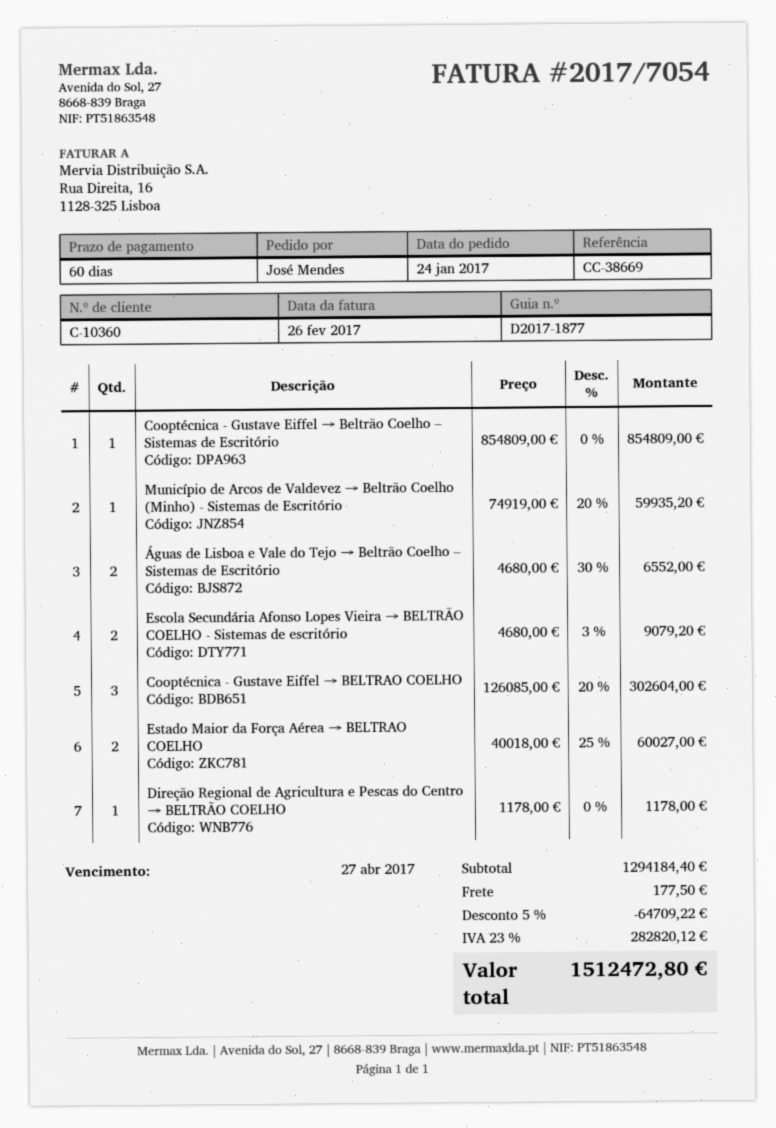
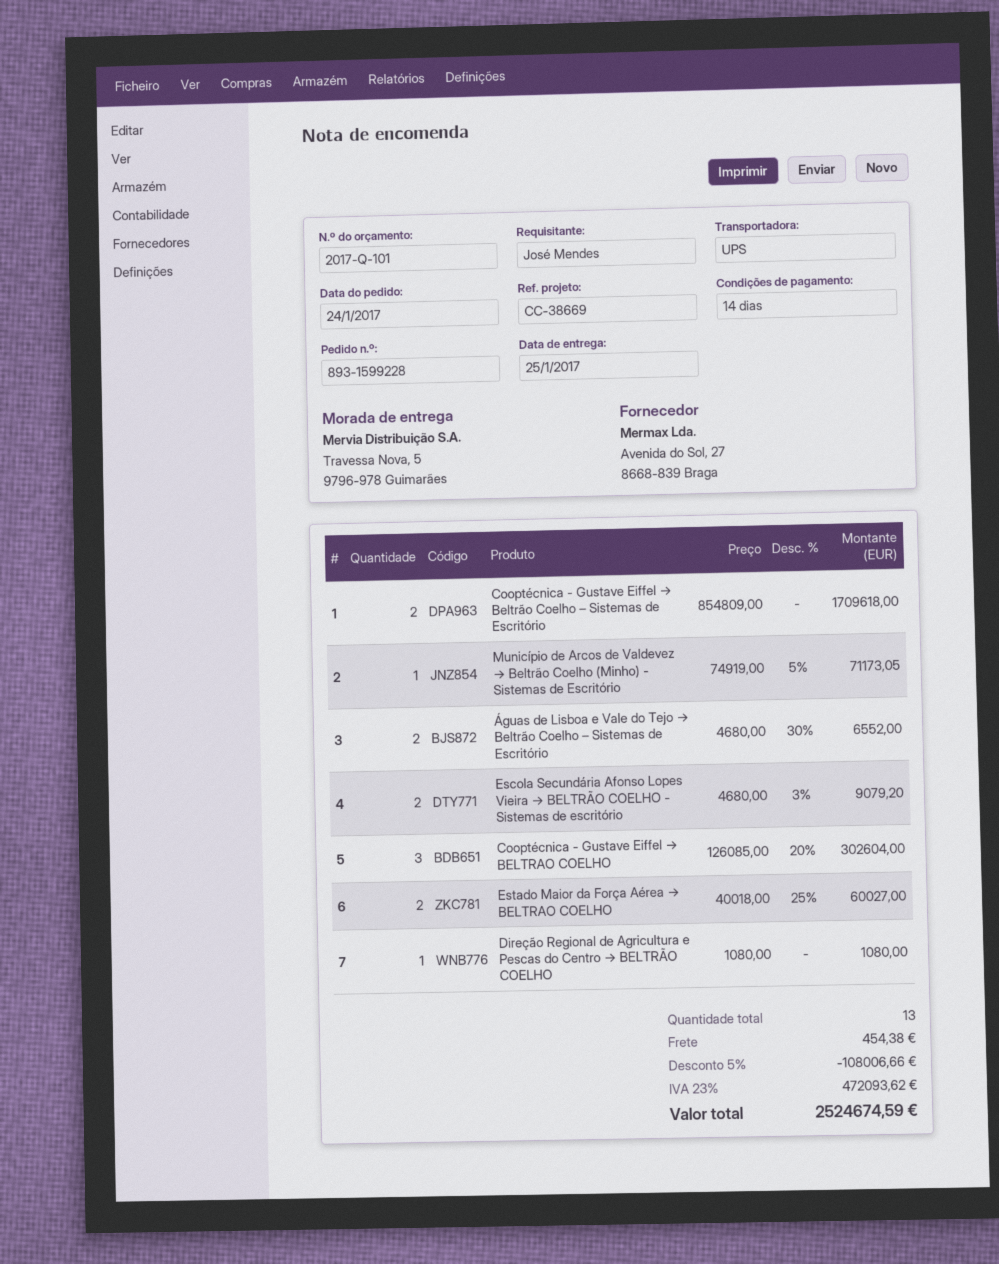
payment terms: 60 days -> 14 days
Cooptécnica - Gustave Eiffel → Beltrão Coelho – Sistemas de Escritório: 1 x 854809.00 = 854809.00 -> 2 x 854809.00 = 1709618.00
Município de Arcos de Valdevez → Beltrão Coelho (Minho) - Sistemas de Escritório: 1 x 74919.00 - 20% = 59935.20 -> 1 x 74919.00 - 5% = 71173.05
Direção Regional de Agricultura e Pescas do Centro → BELTRÃO COELHO: 1 x 1178.00 = 1178.00 -> 1 x 1080.00 = 1080.00
discount: 5% = 64709.22 -> 5% = 108006.66
shipping: 177.50 -> 454.38
tax: 23% = 282820.12 -> 23% = 472093.62
total: 1512472.80 -> 2524674.59

